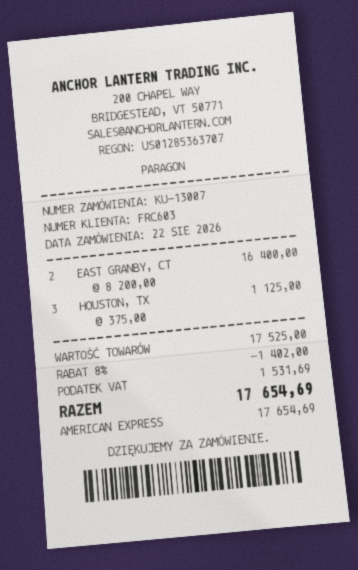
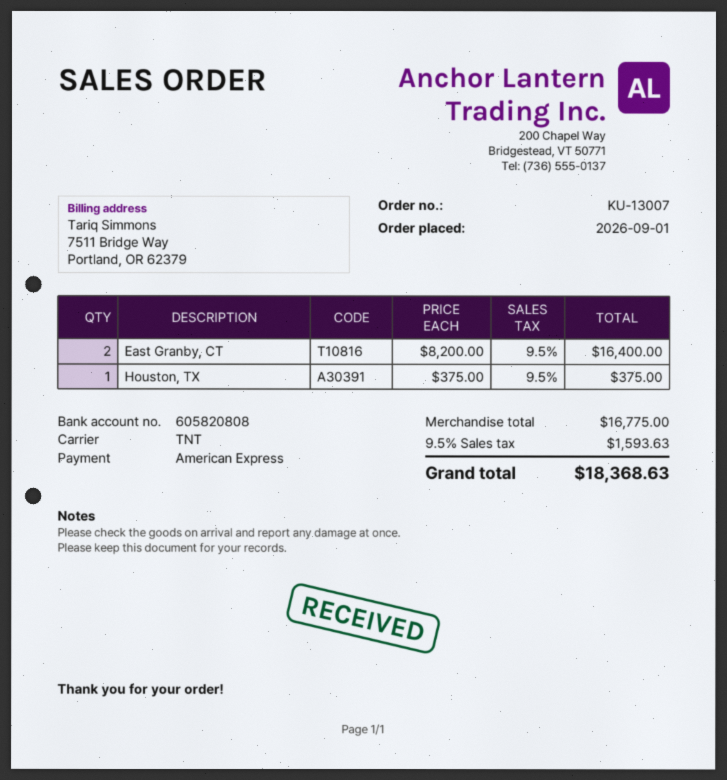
order date: 2026-08-22 -> 2026-09-01
HOUSTON, TX: 3 x 375.00 = 1125.00 -> 1 x 375.00 = 375.00
subtotal: 17525.00 -> 16775.00
discount: 8% = 1402.00 -> none
tax: 1531.69 -> 1593.63
total: 17654.69 -> 18368.63

